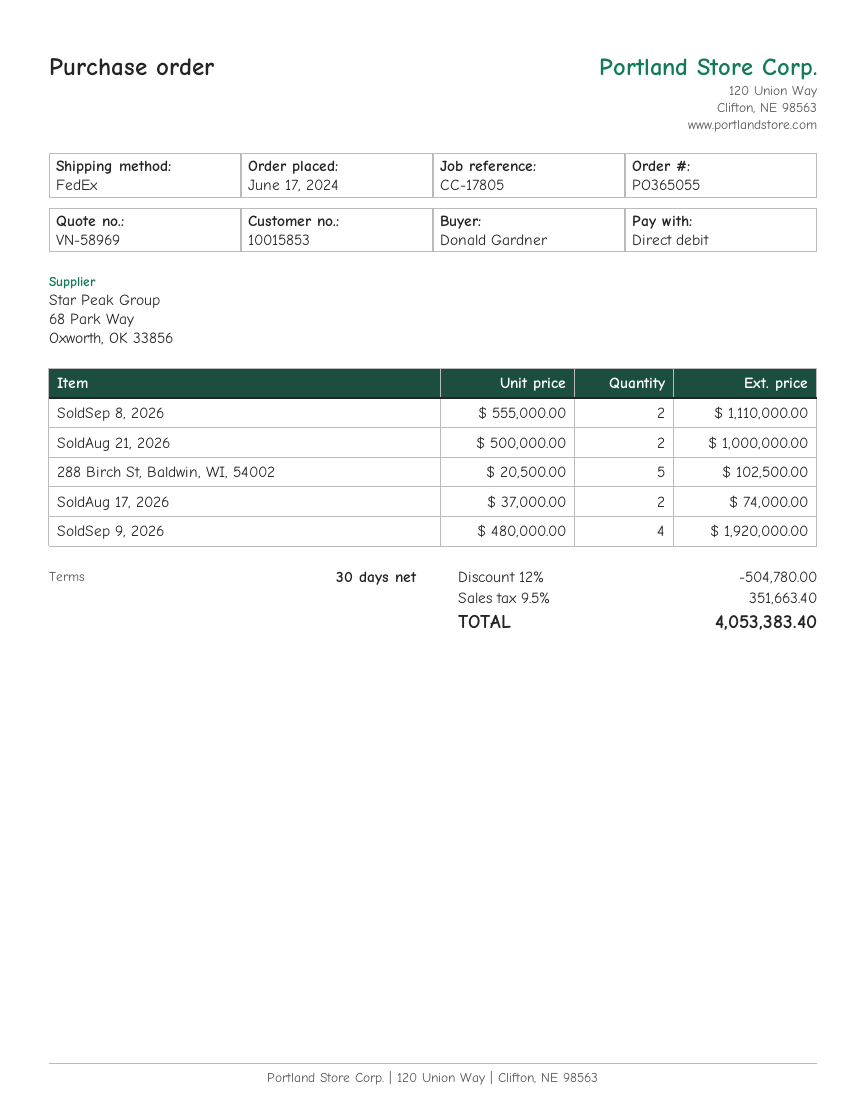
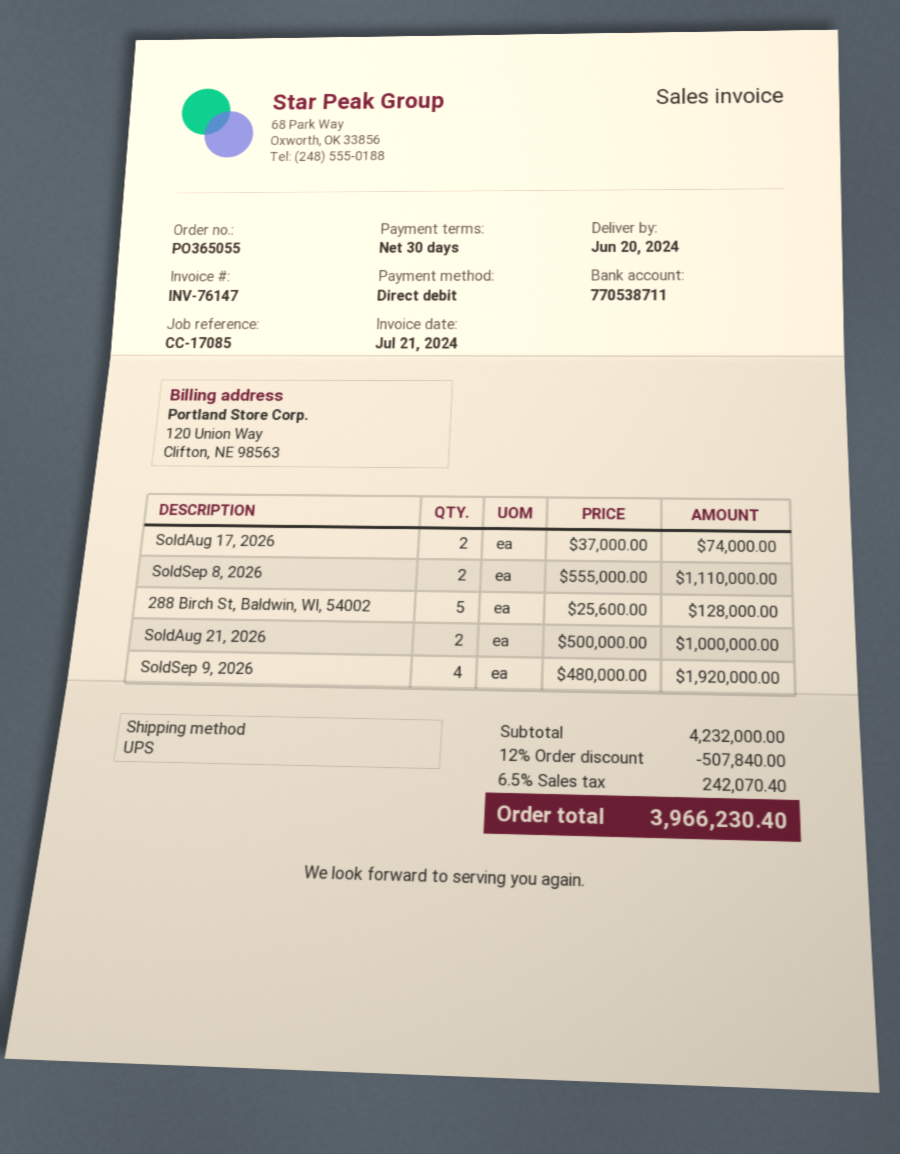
reference: CC-17805 -> CC-17085
shipping method: FedEx -> UPS
288 Birch St, Baldwin, WI, 54002: 5 x 20500.00 = 102500.00 -> 5 x 25600.00 = 128000.00
discount: 12% = 504780.00 -> 12% = 507840.00
tax: 9.5% = 351663.40 -> 6.5% = 242070.40
total: 4053383.40 -> 3966230.40

